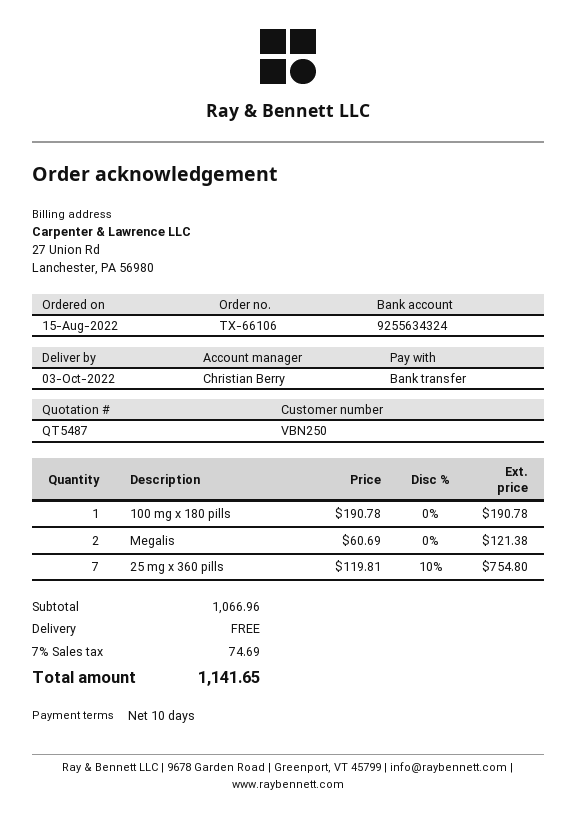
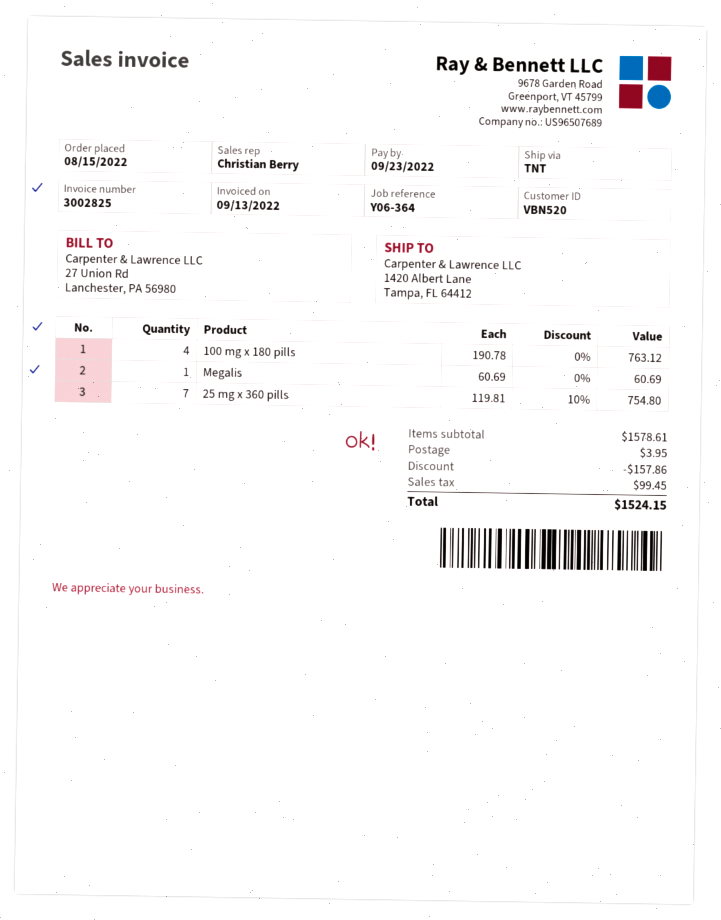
customer number: VBN250 -> VBN520
100 mg x 180 pills: 1 x 190.78 = 190.78 -> 4 x 190.78 = 763.12
Megalis: 2 x 60.69 = 121.38 -> 1 x 60.69 = 60.69
subtotal: 1066.96 -> 1578.61
discount: none -> 157.86
shipping: 0.00 -> 3.95
tax: 74.69 -> 99.45
total: 1141.65 -> 1524.15

